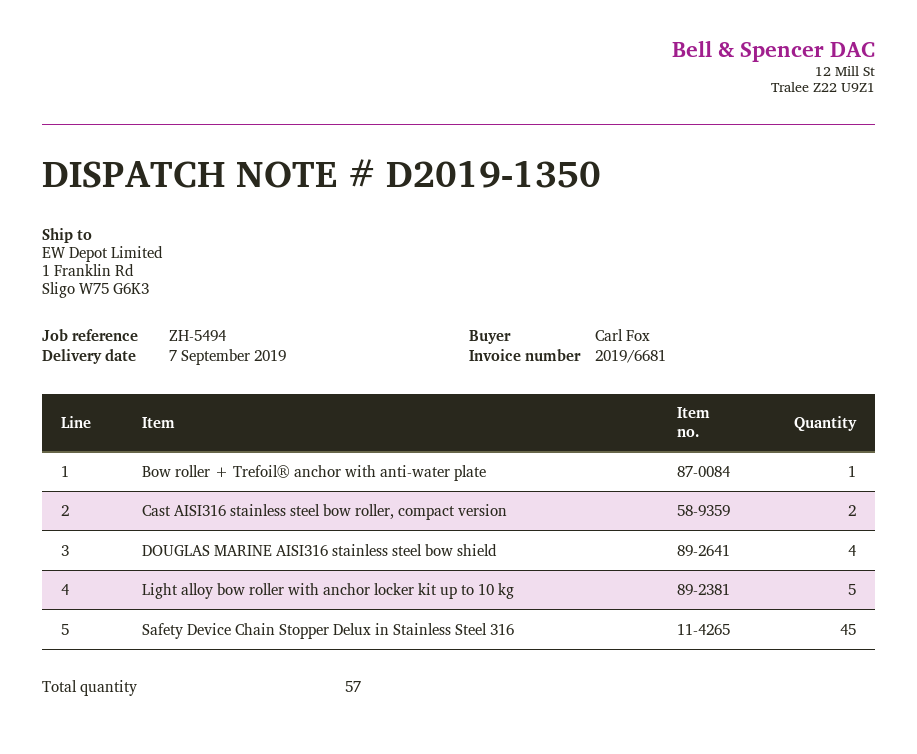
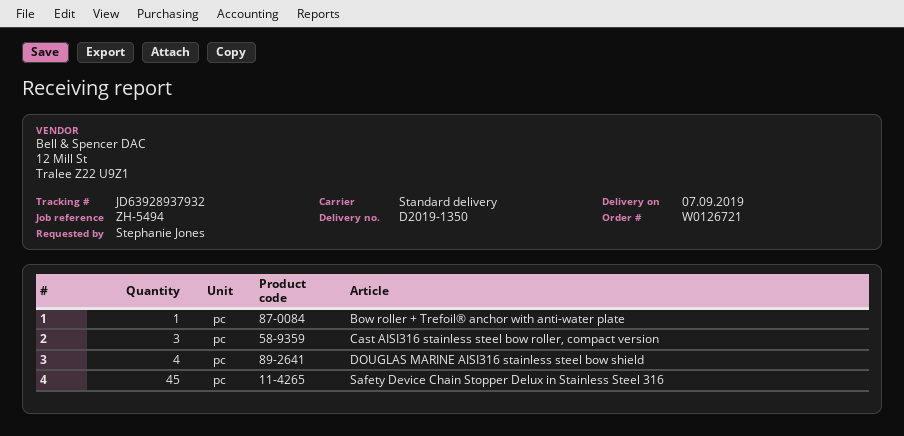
ordered by: Carl Fox -> Stephanie Jones
Cast AISI316 stainless steel bow roller, compact version: 2 -> 3
Light alloy bow roller with anchor locker kit up to 10 kg: 5 -> none

